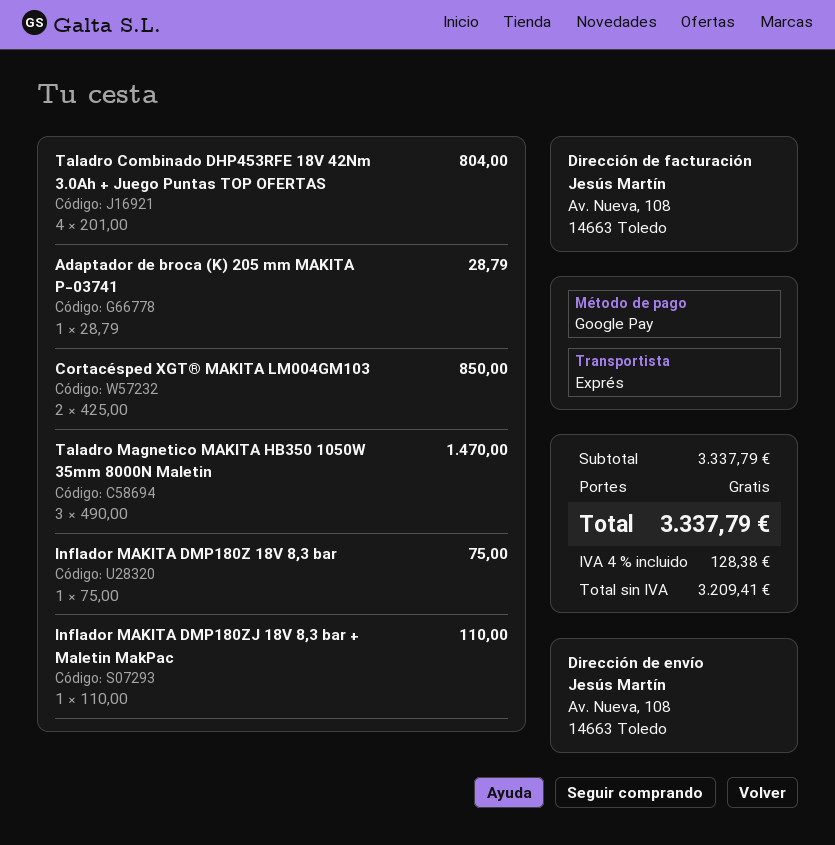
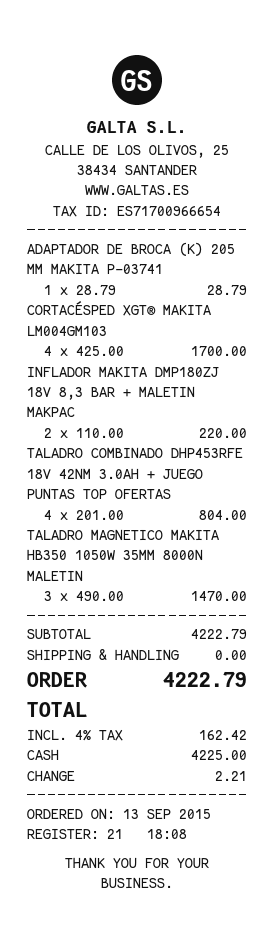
payment method: Google Pay -> cash
Cortacésped XGT® MAKITA LM004GM103: 2 x 425.00 = 850.00 -> 4 x 425.00 = 1700.00
Inflador MAKITA DMP180Z 18V 8,3 bar: 1 x 75.00 = 75.00 -> none
Inflador MAKITA DMP180ZJ 18V 8,3 bar + Maletin MakPac: 1 x 110.00 = 110.00 -> 2 x 110.00 = 220.00
subtotal: 3337.79 -> 4222.79
tax: 4% = 128.38 -> 4% = 162.42
total: 3337.79 -> 4222.79

